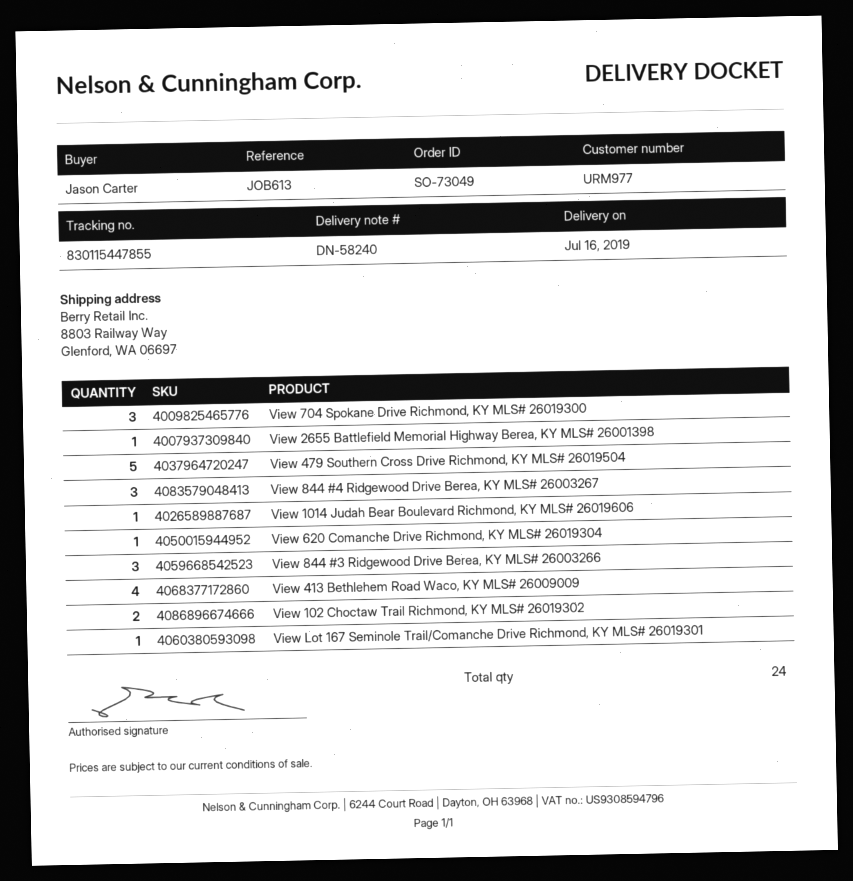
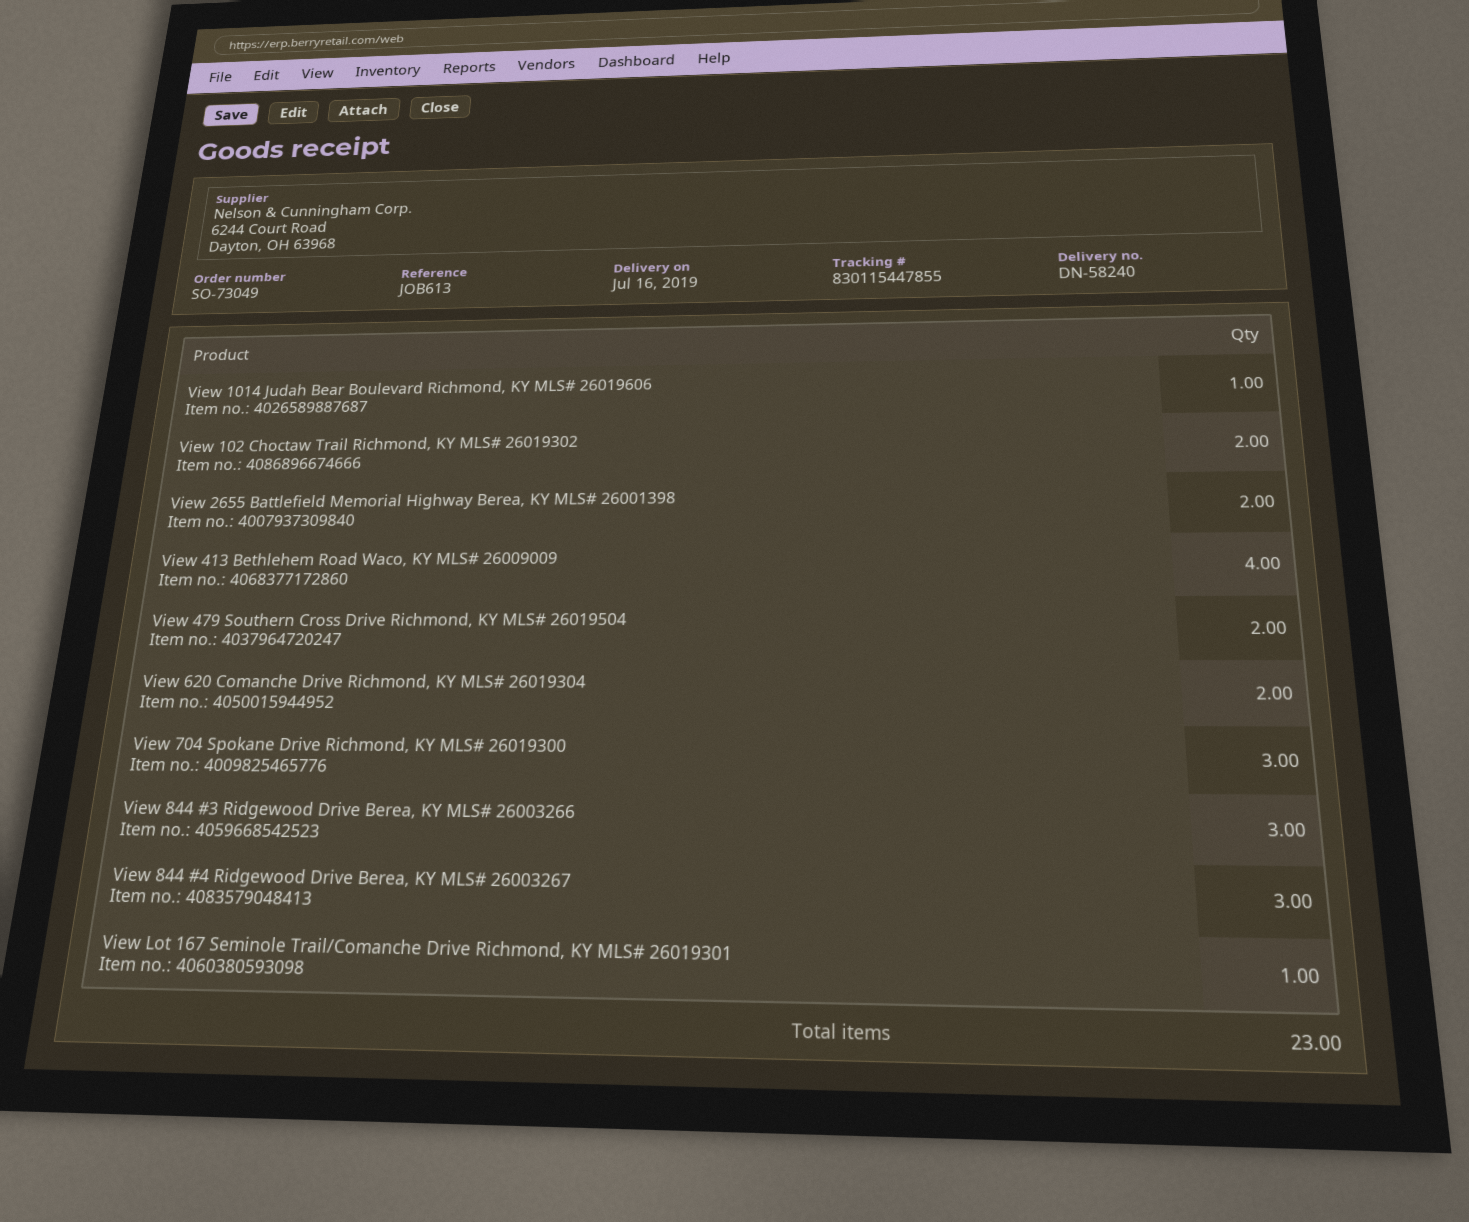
View 2655 Battlefield Memorial Highway Berea, KY MLS# 26001398: 1 -> 2
View 479 Southern Cross Drive Richmond, KY MLS# 26019504: 5 -> 2
View 620 Comanche Drive Richmond, KY MLS# 26019304: 1 -> 2
total quantity: 24 -> 23

